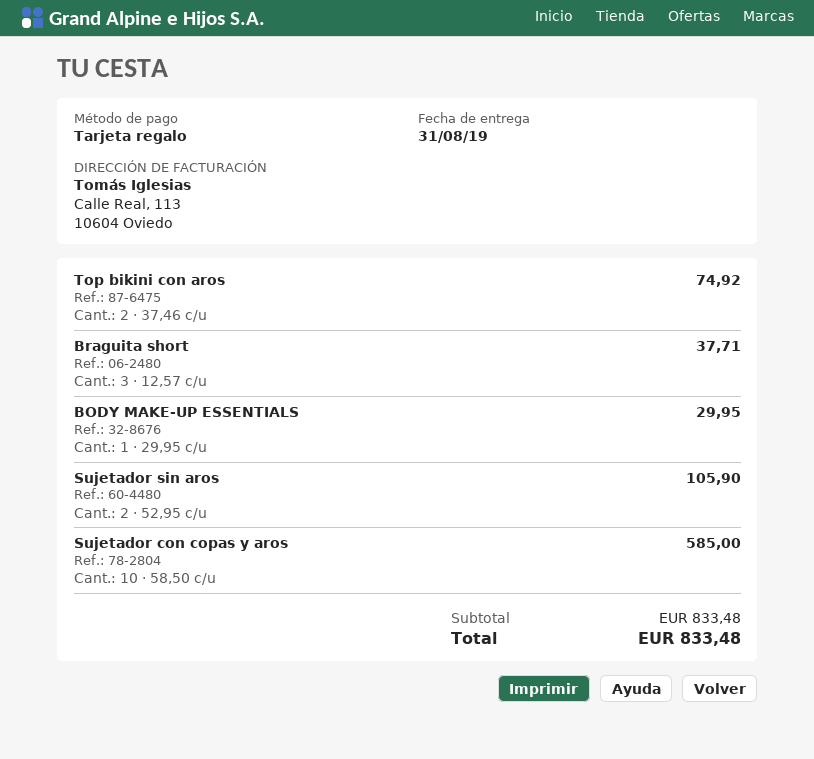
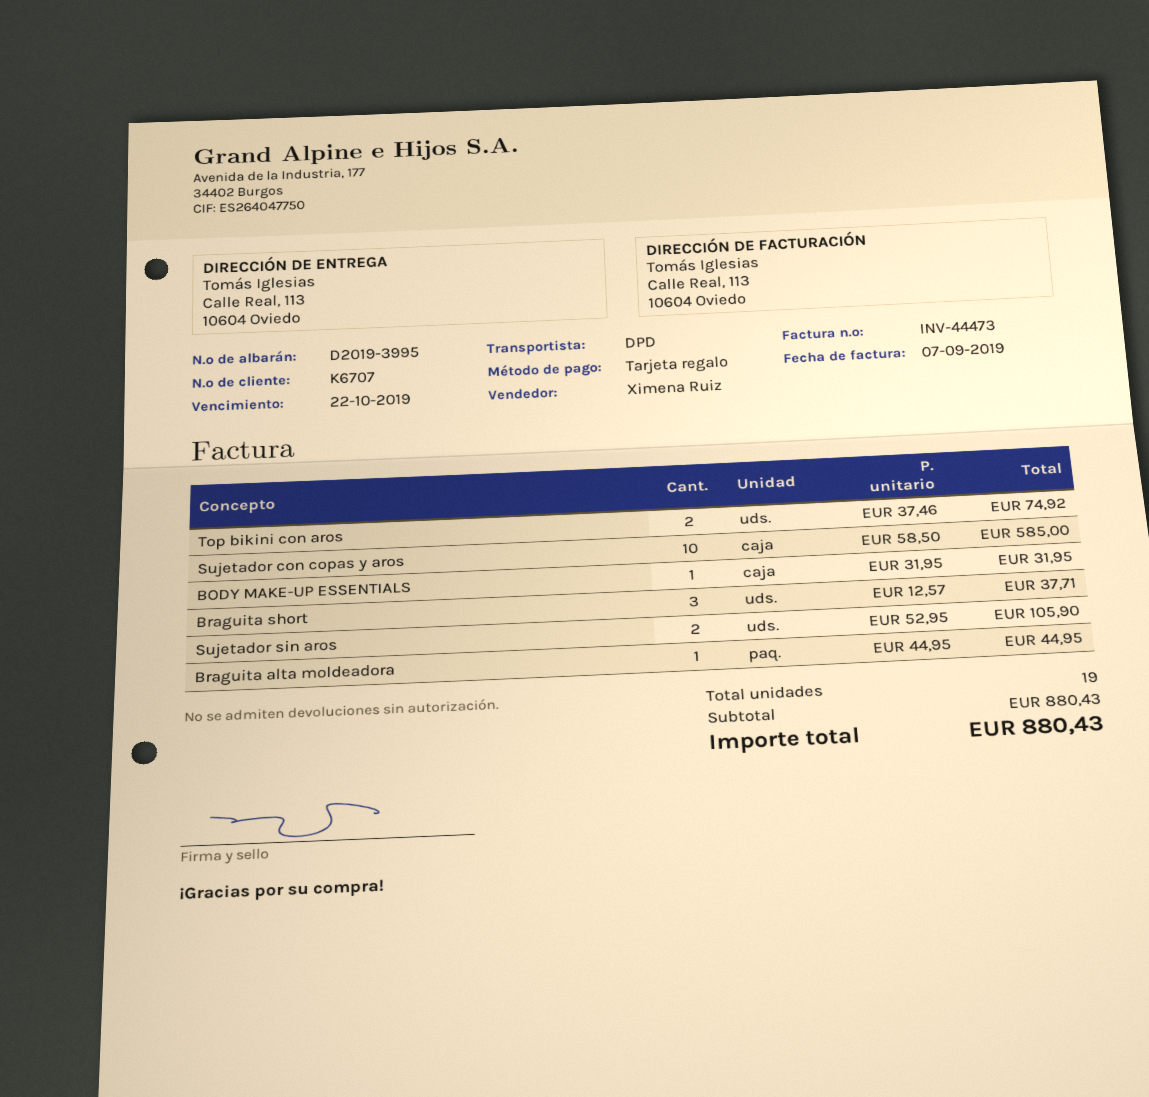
BODY MAKE-UP ESSENTIALS: 1 x 29.95 = 29.95 -> 1 x 31.95 = 31.95
Braguita alta moldeadora: none -> 1 x 44.95 = 44.95
subtotal: 833.48 -> 880.43
total: 833.48 -> 880.43

